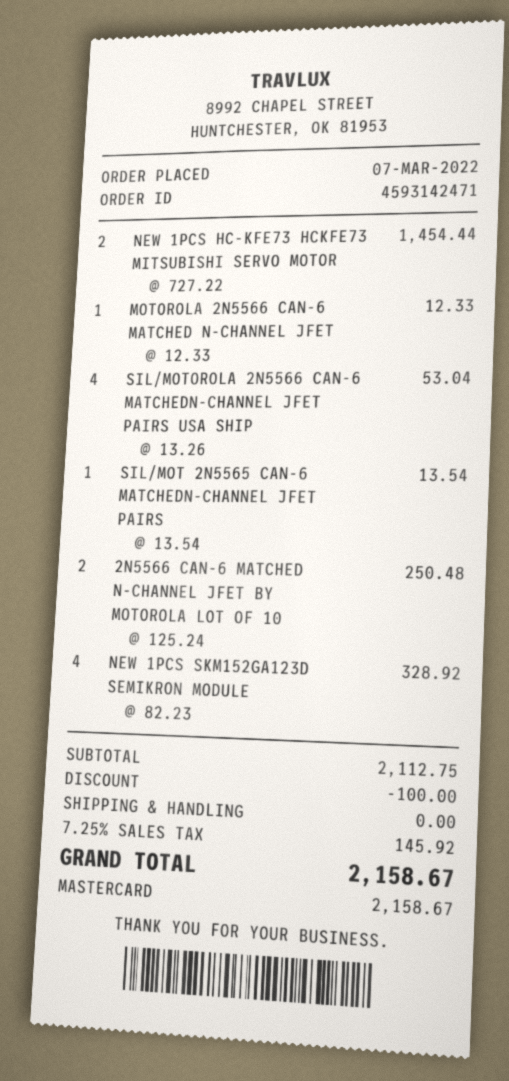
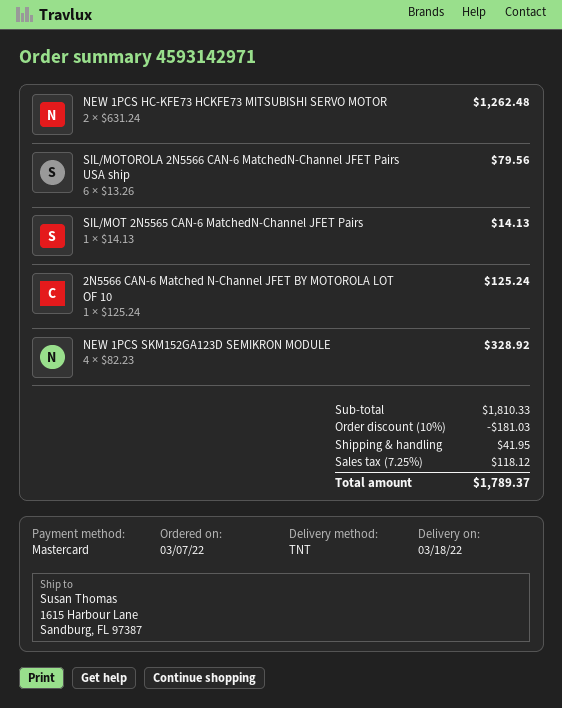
order number: 4593142471 -> 4593142971
NEW 1PCS HC-KFE73 HCKFE73 MITSUBISHI SERVO MOTOR: 2 x 727.22 = 1454.44 -> 2 x 631.24 = 1262.48
MOTOROLA 2N5566 CAN-6 MATCHED N-CHANNEL JFET: 1 x 12.33 = 12.33 -> none
SIL/MOTOROLA 2N5566 CAN-6 MATCHEDN-CHANNEL JFET PAIRS USA SHIP: 4 x 13.26 = 53.04 -> 6 x 13.26 = 79.56
SIL/MOT 2N5565 CAN-6 MATCHEDN-CHANNEL JFET PAIRS: 1 x 13.54 = 13.54 -> 1 x 14.13 = 14.13
2N5566 CAN-6 MATCHED N-CHANNEL JFET BY MOTOROLA LOT OF 10: 2 x 125.24 = 250.48 -> 1 x 125.24 = 125.24
subtotal: 2112.75 -> 1810.33
discount: 100.00 -> 181.03
shipping: 0.00 -> 41.95
tax: 7.25% = 145.92 -> 7.25% = 118.12
total: 2158.67 -> 1789.37

